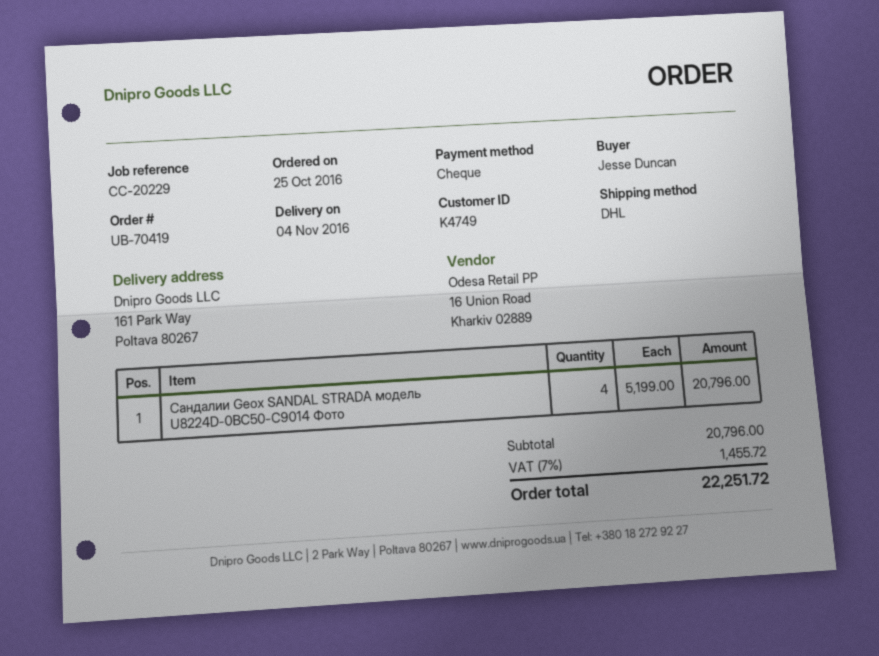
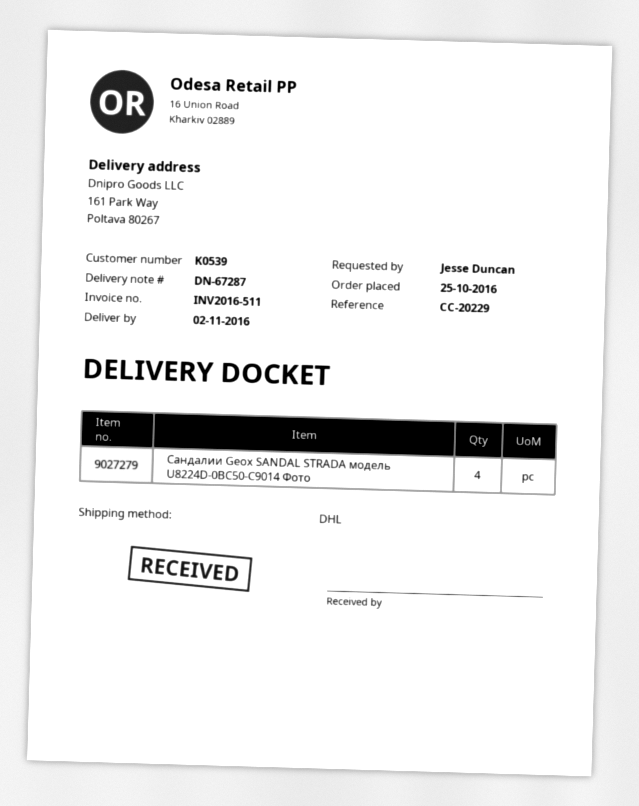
delivery date: 2016-11-04 -> 2016-11-02
customer number: K4749 -> K0539

